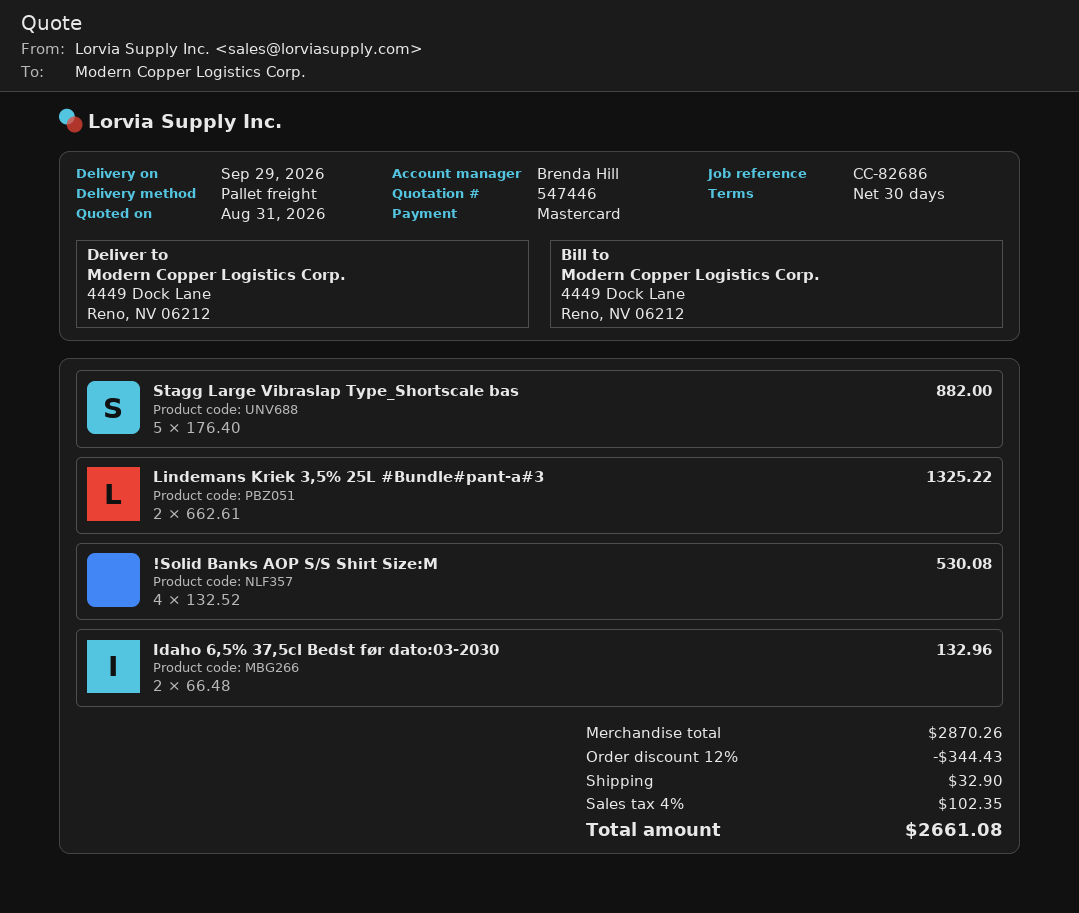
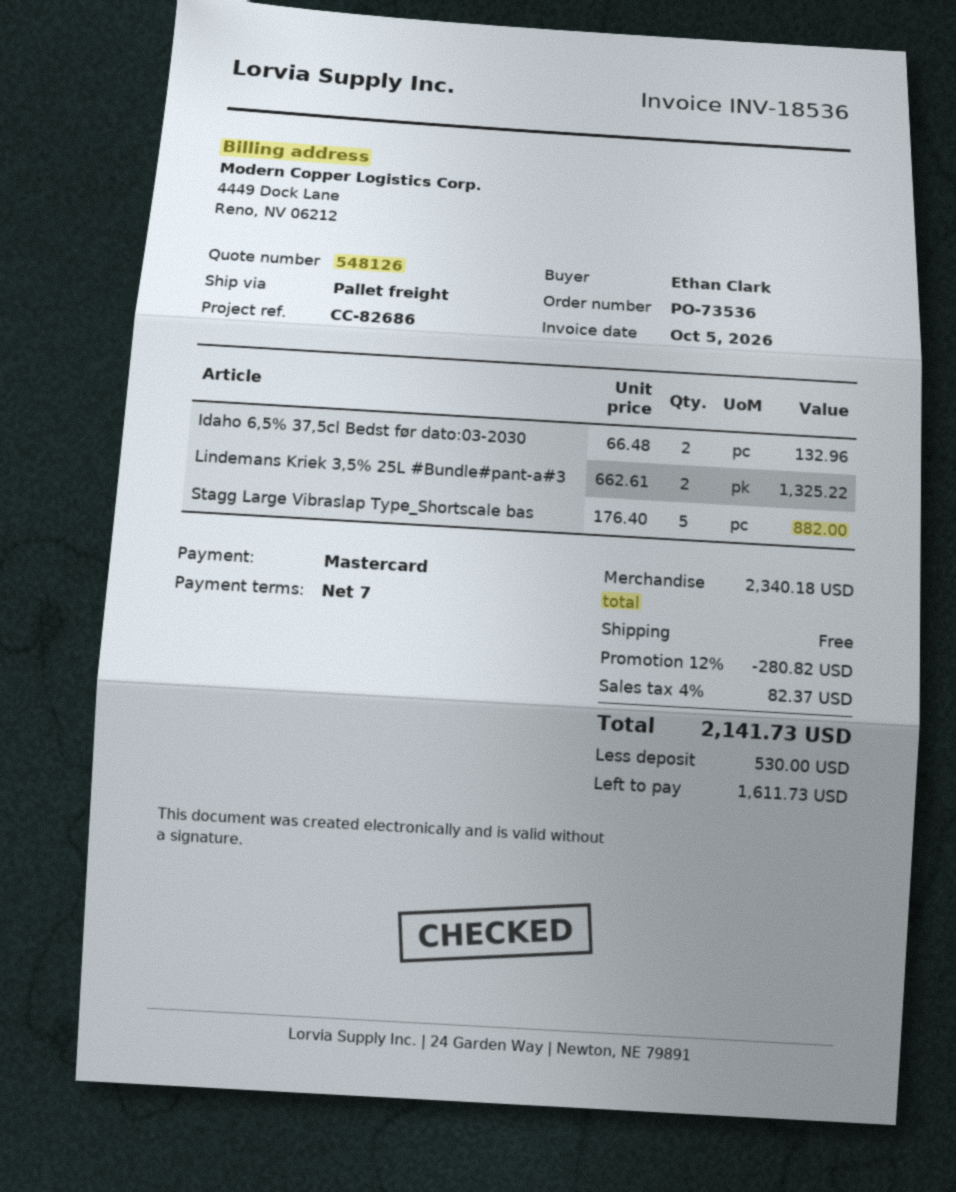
quote number: 547446 -> 548126
payment terms: 30 days -> 7 days
!Solid Banks AOP S/S Shirt Size:M: 4 x 132.52 = 530.08 -> none
subtotal: 2870.26 -> 2340.18
discount: 12% = 344.43 -> 12% = 280.82
shipping: 32.90 -> 0.00
tax: 4% = 102.35 -> 4% = 82.37
total: 2661.08 -> 2141.73

